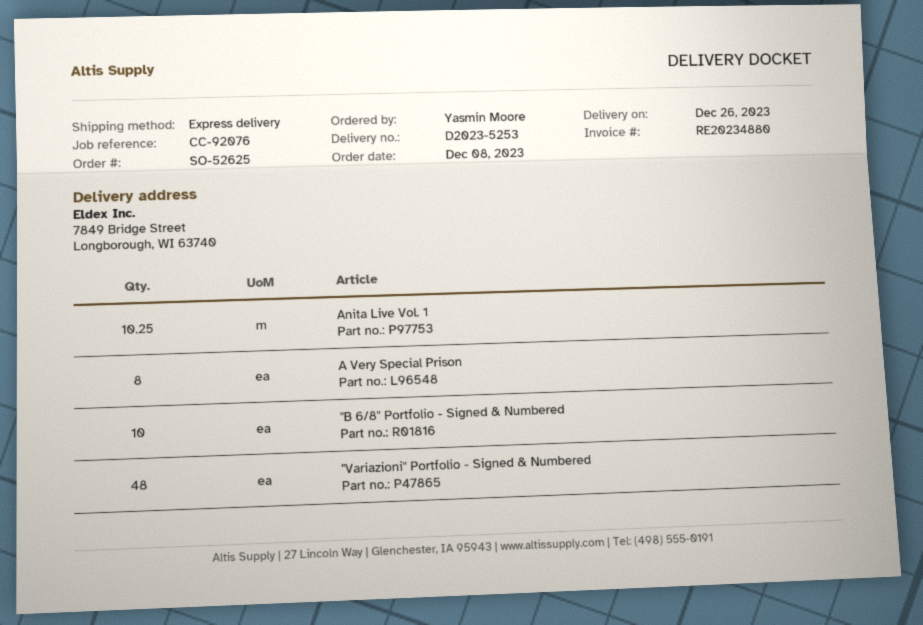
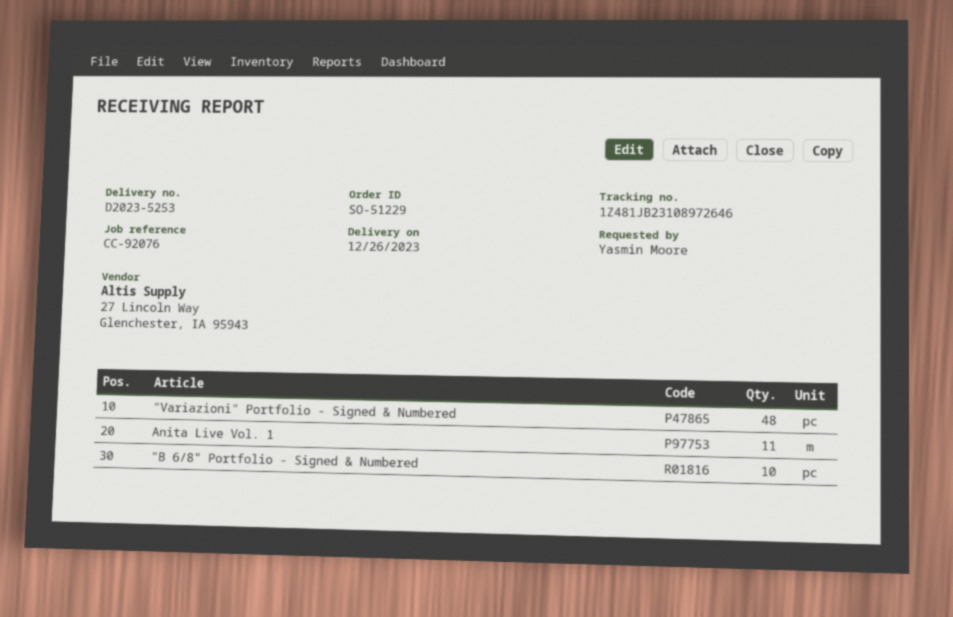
order number: SO-52625 -> SO-51229
Anita Live Vol. 1: 10.25 -> 11
A Very Special Prison: 8 -> none

